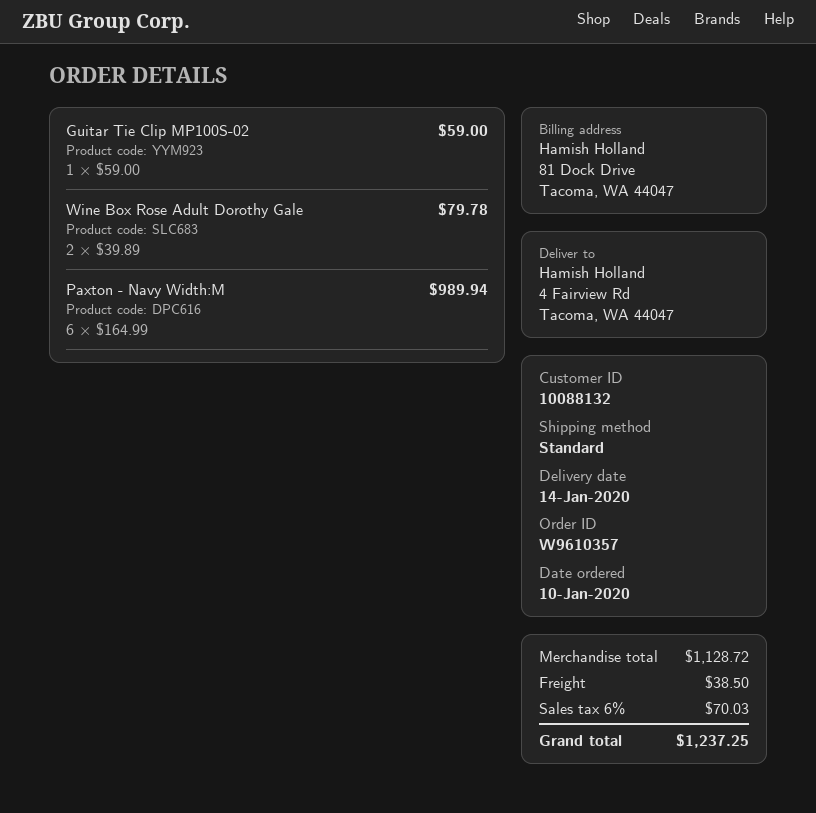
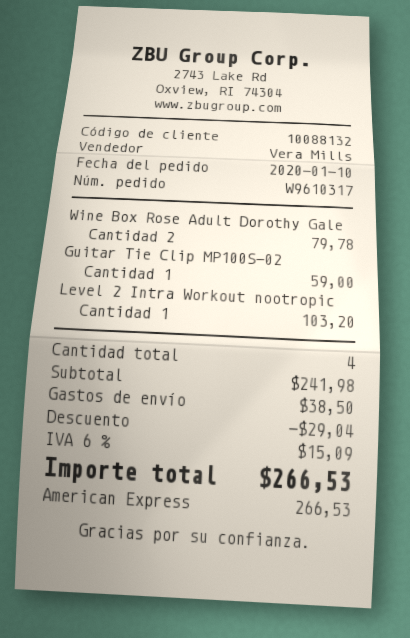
order number: W9610357 -> W9610317
Paxton - Navy Width:M: 6 for 989.94 -> none
Level 2 Intra Workout nootropic: none -> 1 for 103.20
subtotal: 1128.72 -> 241.98
discount: none -> 29.04
tax: 6% = 70.03 -> 6% = 15.09
total: 1237.25 -> 266.53

